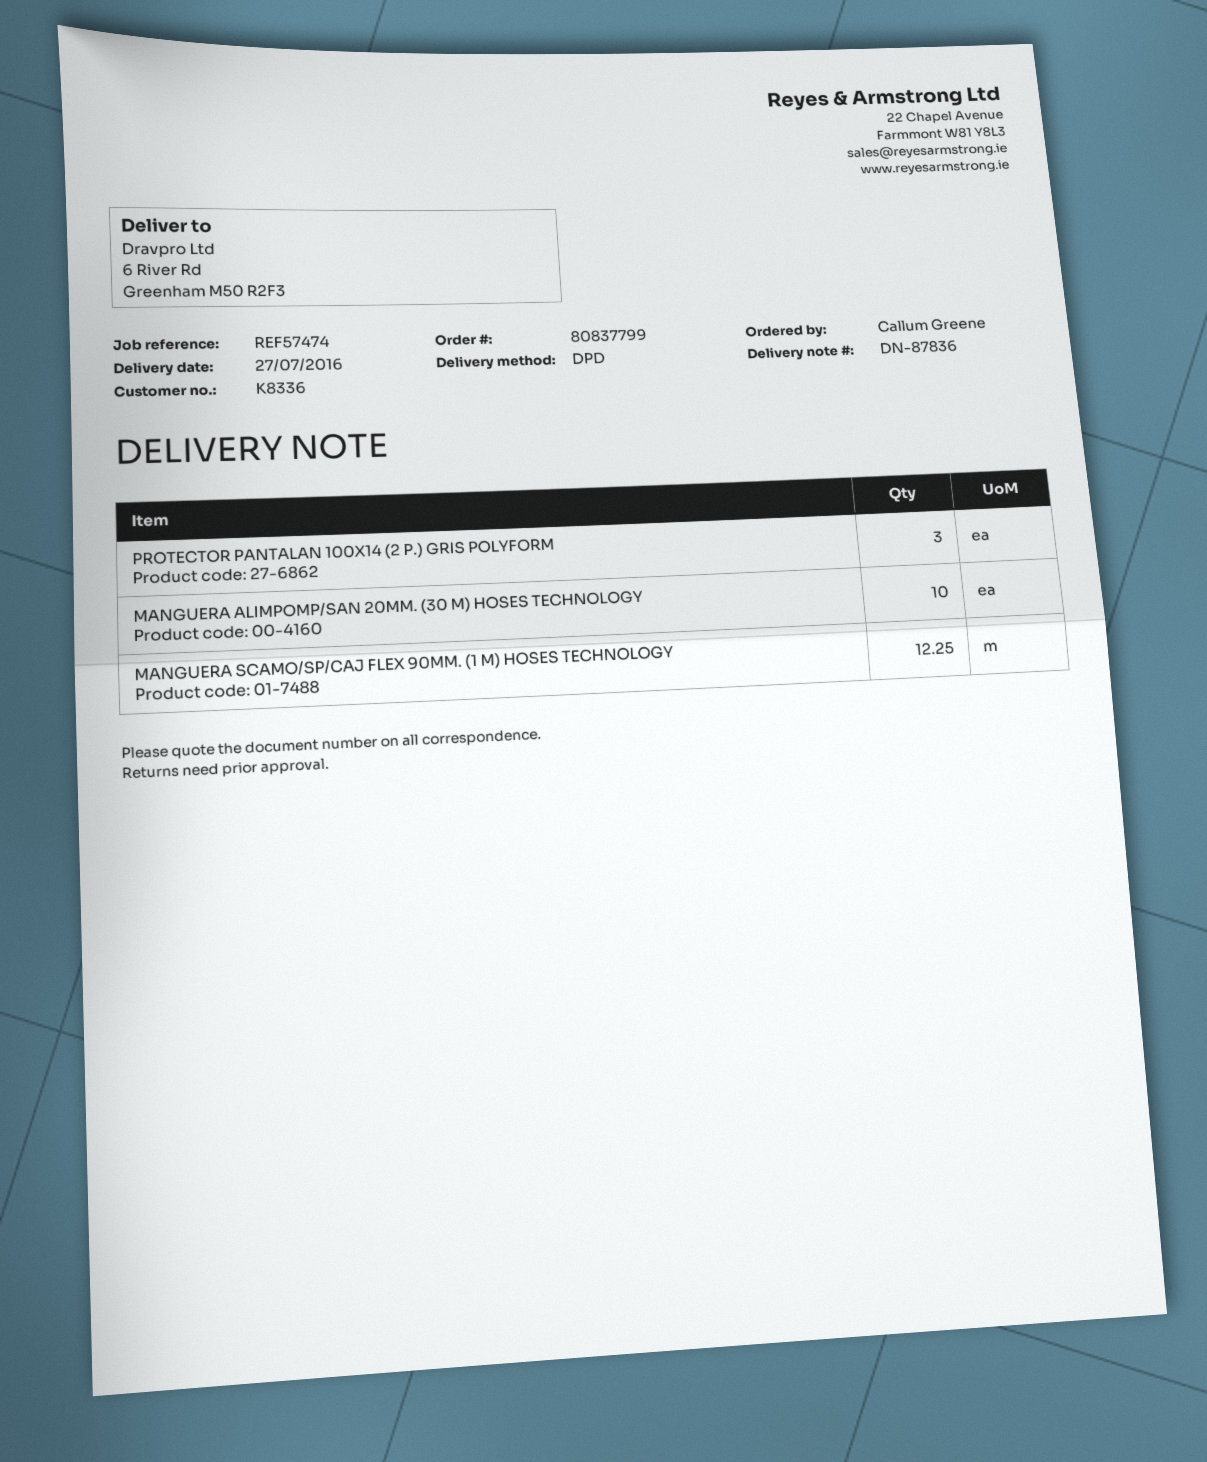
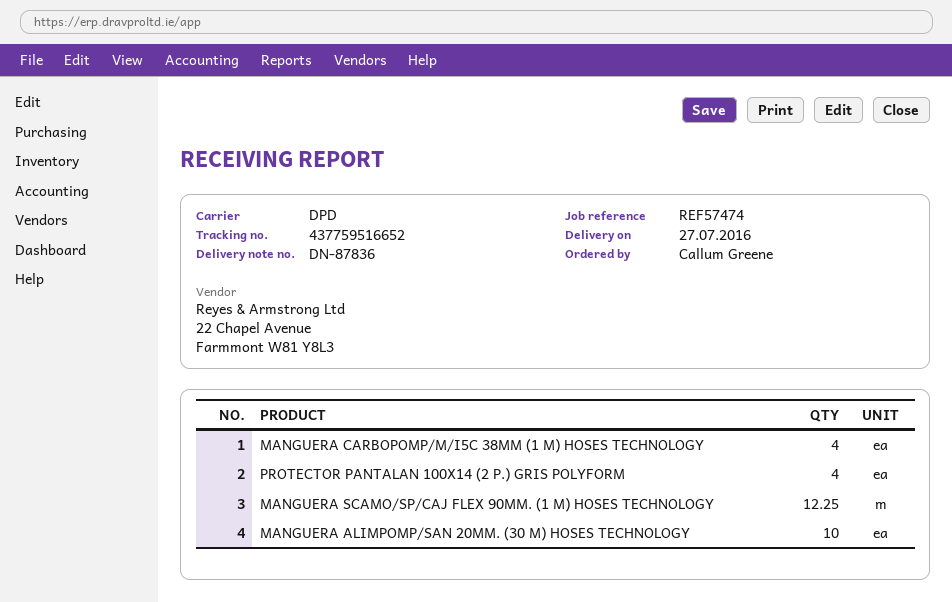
PROTECTOR PANTALAN 100X14 (2 P.) GRIS POLYFORM: 3 -> 4
MANGUERA CARBOPOMP/M/I5C 38MM (1 M) HOSES TECHNOLOGY: none -> 4

